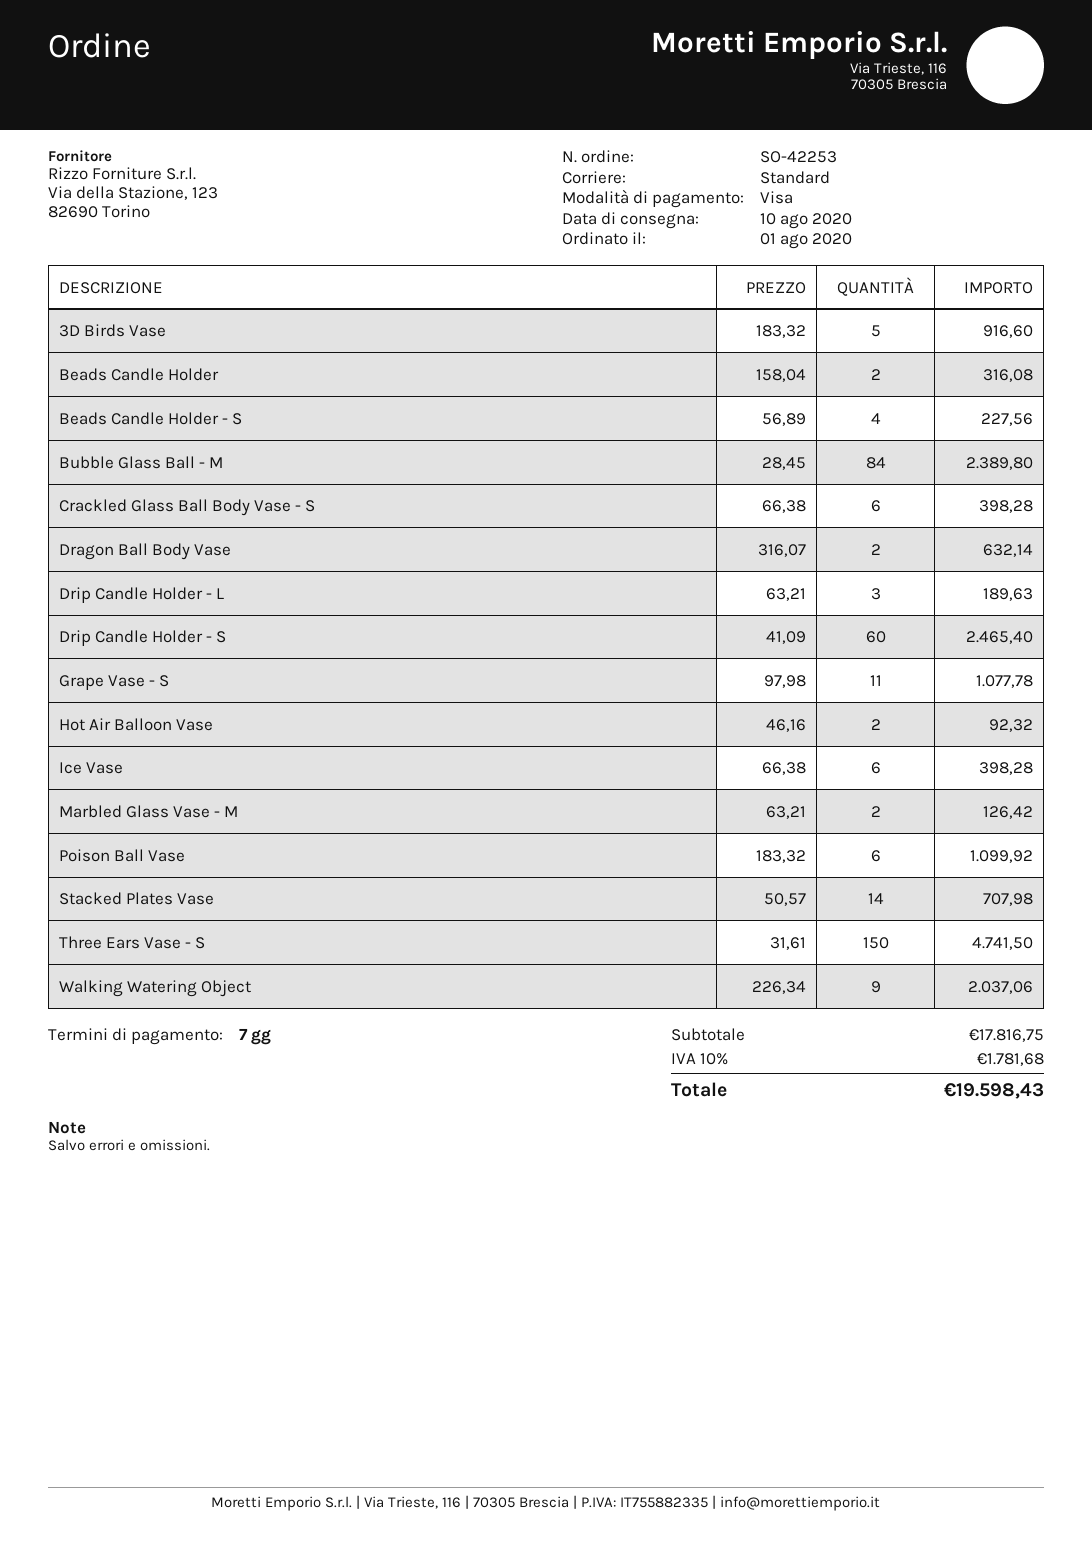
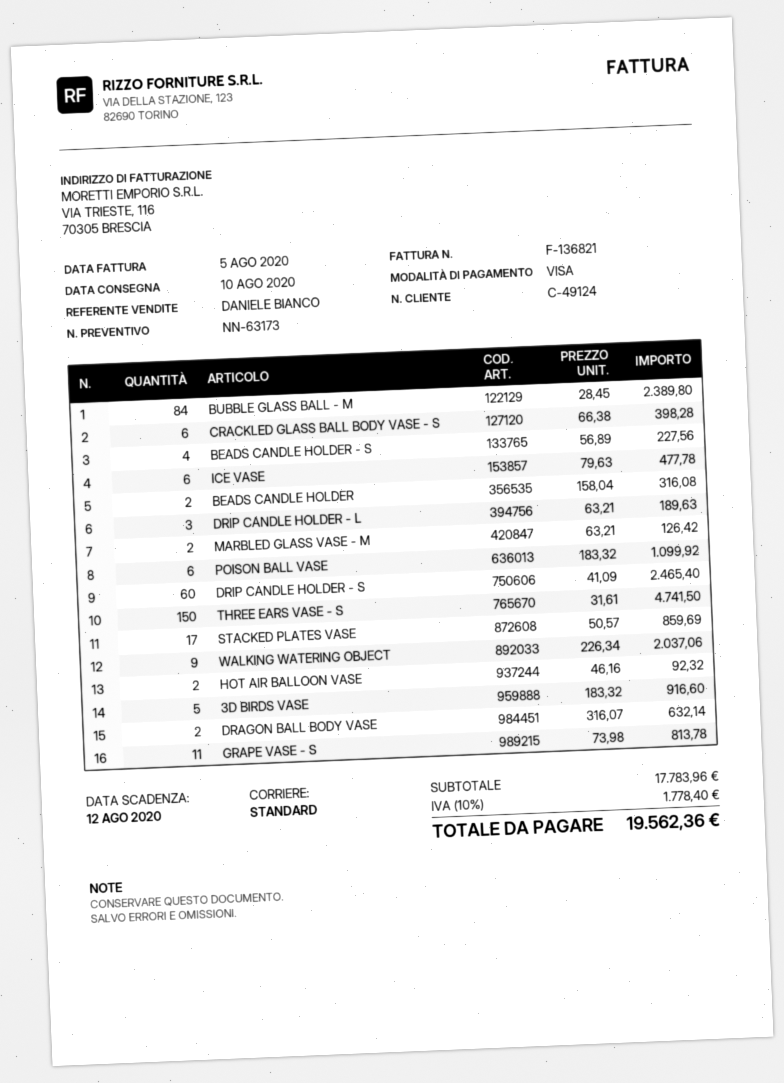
Grape Vase - S: 11 x 97.98 = 1077.78 -> 11 x 73.98 = 813.78
Ice Vase: 6 x 66.38 = 398.28 -> 6 x 79.63 = 477.78
Stacked Plates Vase: 14 x 50.57 = 707.98 -> 17 x 50.57 = 859.69
subtotal: 17816.75 -> 17783.96
tax: 10% = 1781.68 -> 10% = 1778.40
total: 19598.43 -> 19562.36

